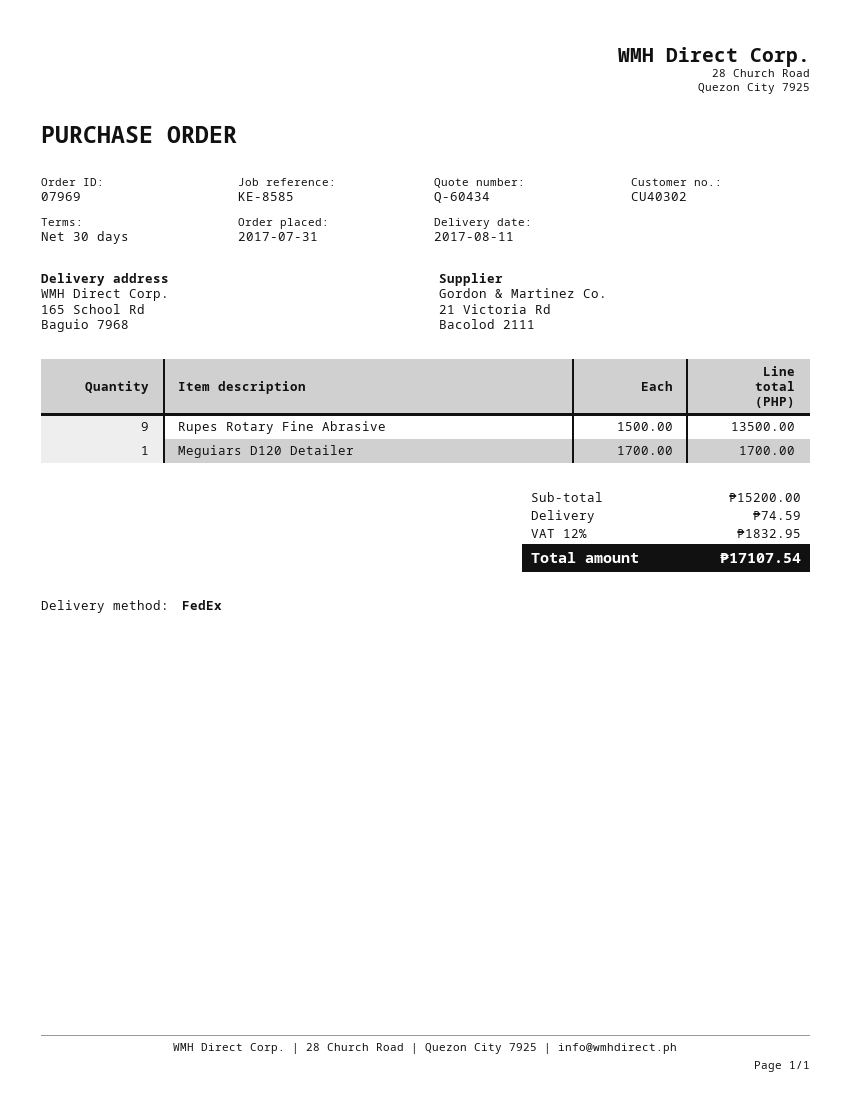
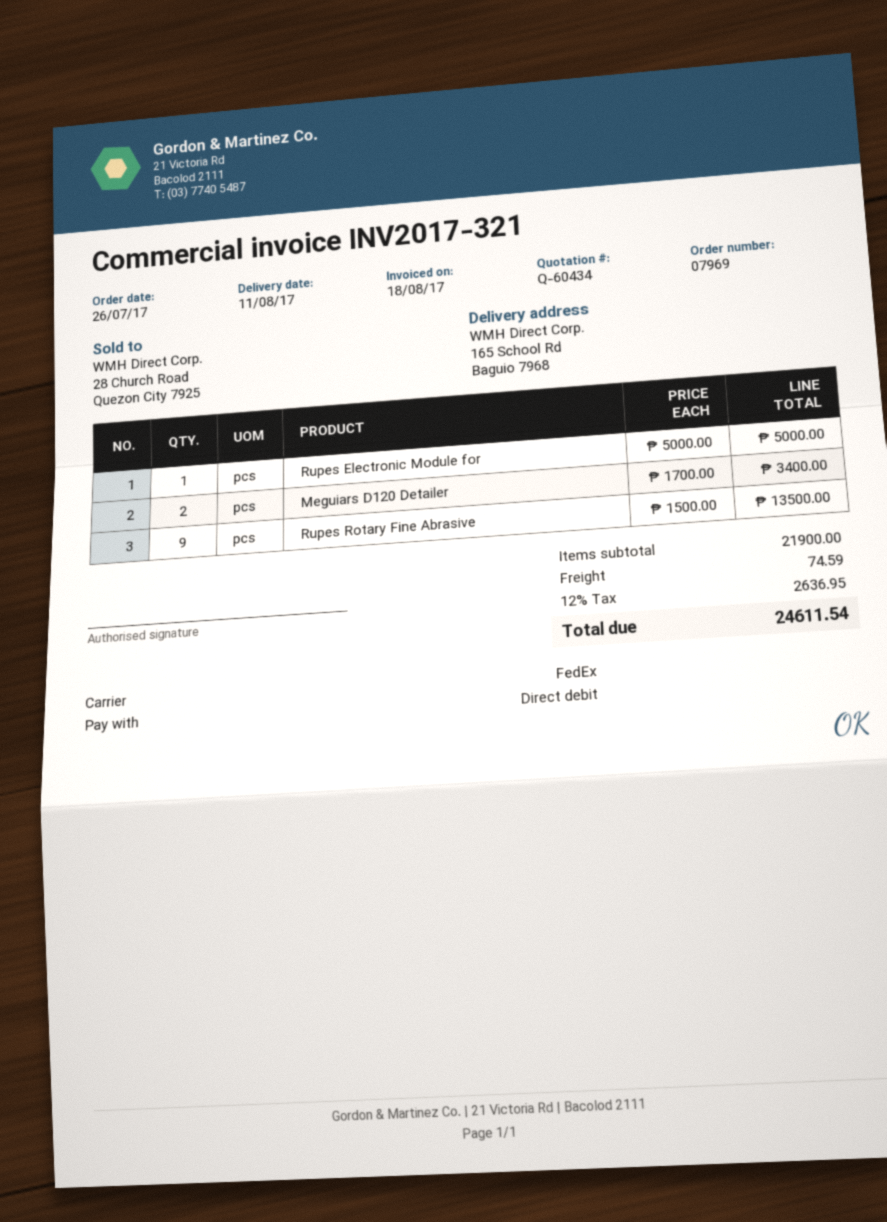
order date: 2017-07-31 -> 2017-07-26
Meguiars D120 Detailer: 1 x 1700.00 = 1700.00 -> 2 x 1700.00 = 3400.00
Rupes Electronic Module for: none -> 1 x 5000.00 = 5000.00
subtotal: 15200.00 -> 21900.00
tax: 12% = 1832.95 -> 12% = 2636.95
total: 17107.54 -> 24611.54

